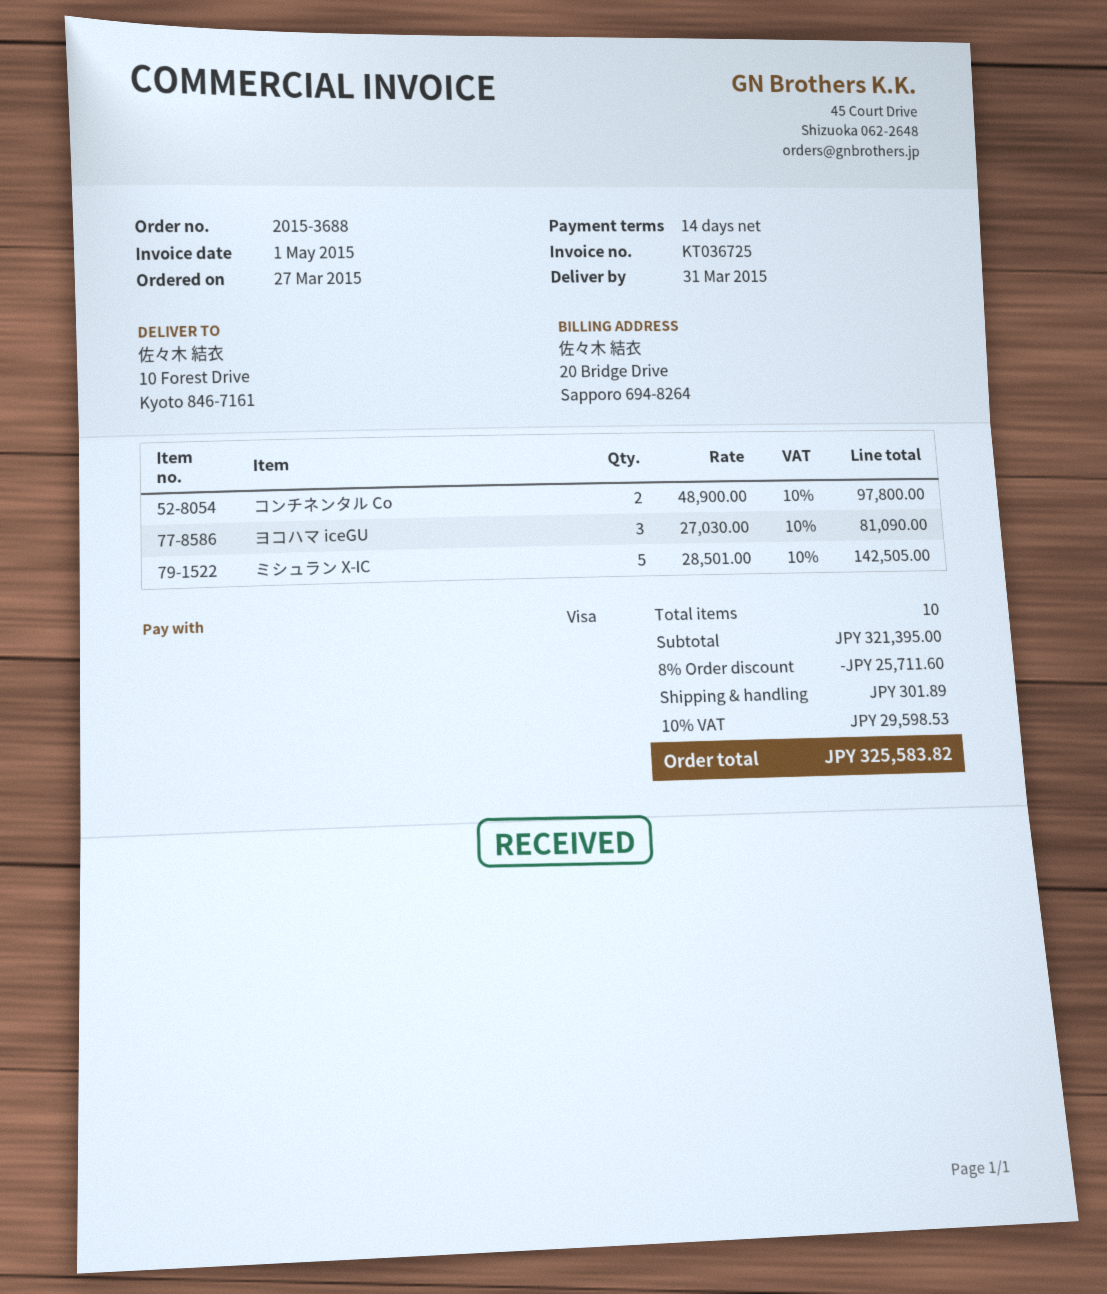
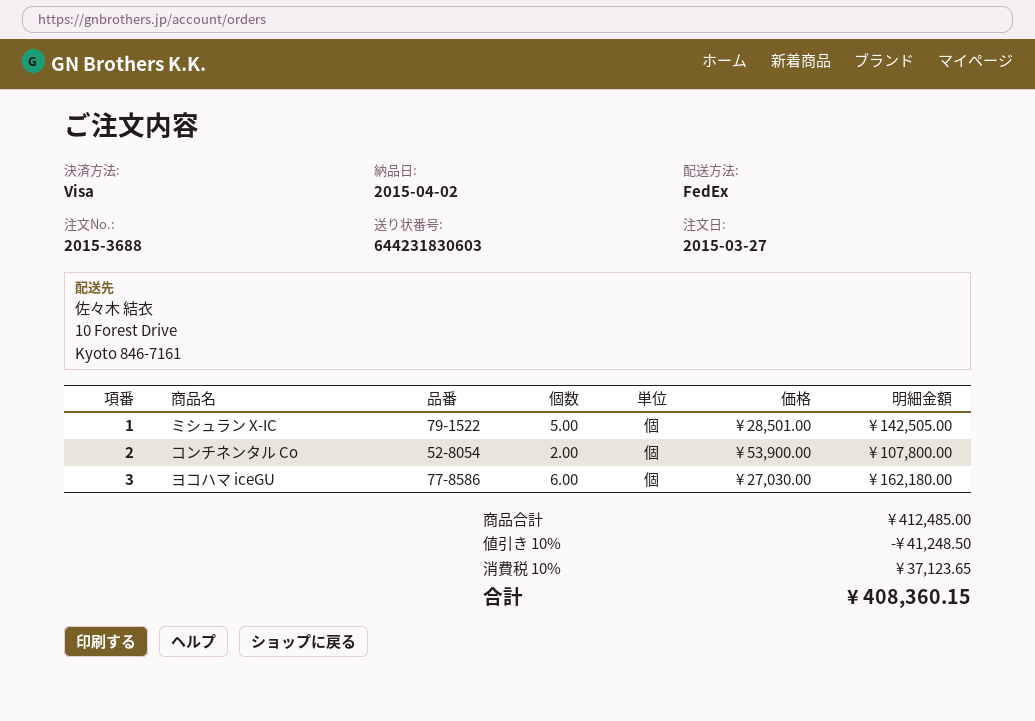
delivery date: 2015-03-31 -> 2015-04-02
コンチネンタル Co: 2 x 48900.00 = 97800.00 -> 2 x 53900.00 = 107800.00
ヨコハマ iceGU: 3 x 27030.00 = 81090.00 -> 6 x 27030.00 = 162180.00
subtotal: 321395.00 -> 412485.00
discount: 8% = 25711.60 -> 10% = 41248.50
shipping: 301.89 -> none
tax: 10% = 29598.53 -> 10% = 37123.65
total: 325583.82 -> 408360.15

